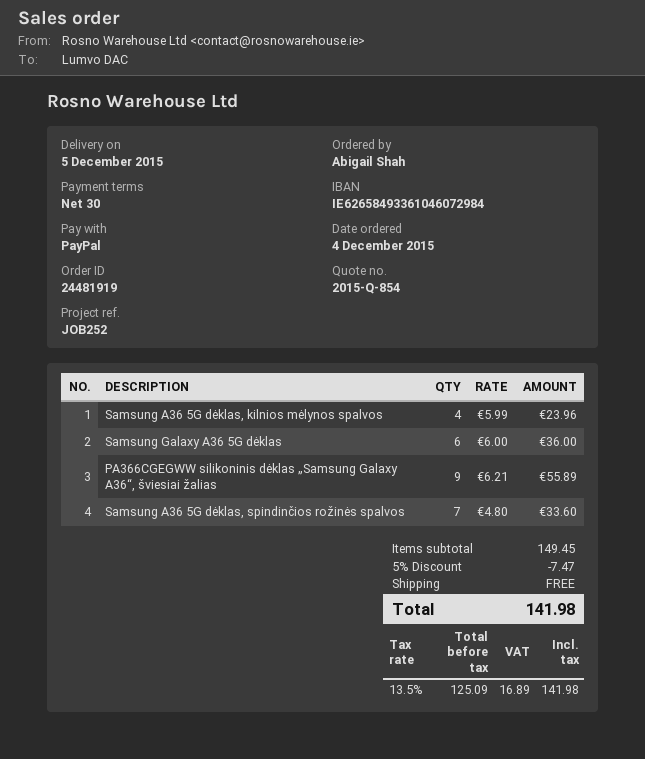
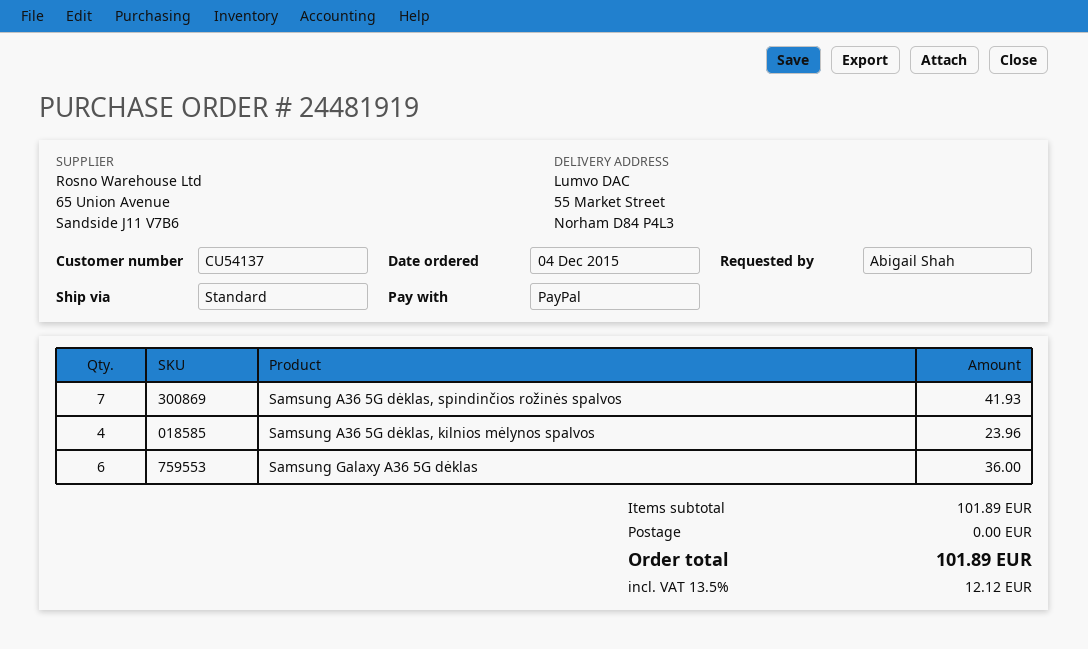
PA366CGEGWW silikoninis dėklas „Samsung Galaxy A36“, šviesiai žalias: 9 for 55.89 -> none
Samsung A36 5G dėklas, spindinčios rožinės spalvos: 7 for 33.60 -> 7 for 41.93
subtotal: 149.45 -> 101.89
discount: 5% = 7.47 -> none
tax: 13.5% = 16.89 -> 13.5% = 12.12
total: 141.98 -> 101.89

